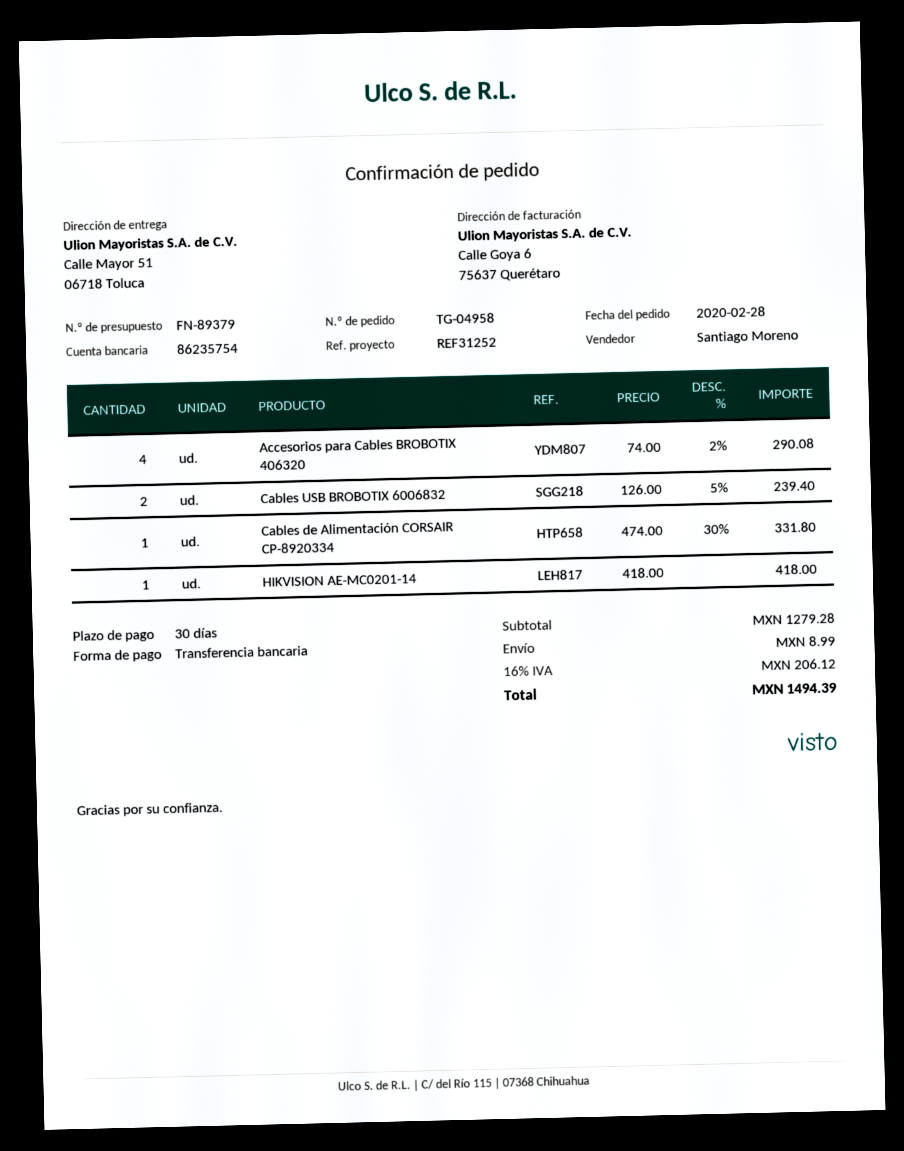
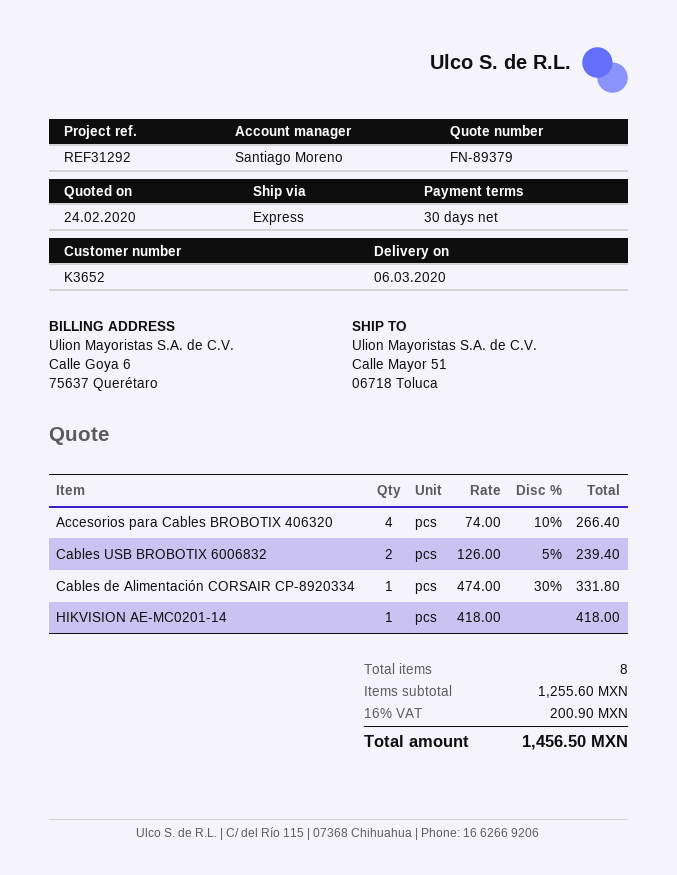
reference: REF31252 -> REF31292
Accesorios para Cables BROBOTIX 406320: 4 x 74.00 - 2% = 290.08 -> 4 x 74.00 - 10% = 266.40
subtotal: 1279.28 -> 1255.60
shipping: 8.99 -> none
tax: 16% = 206.12 -> 16% = 200.90
total: 1494.39 -> 1456.50

